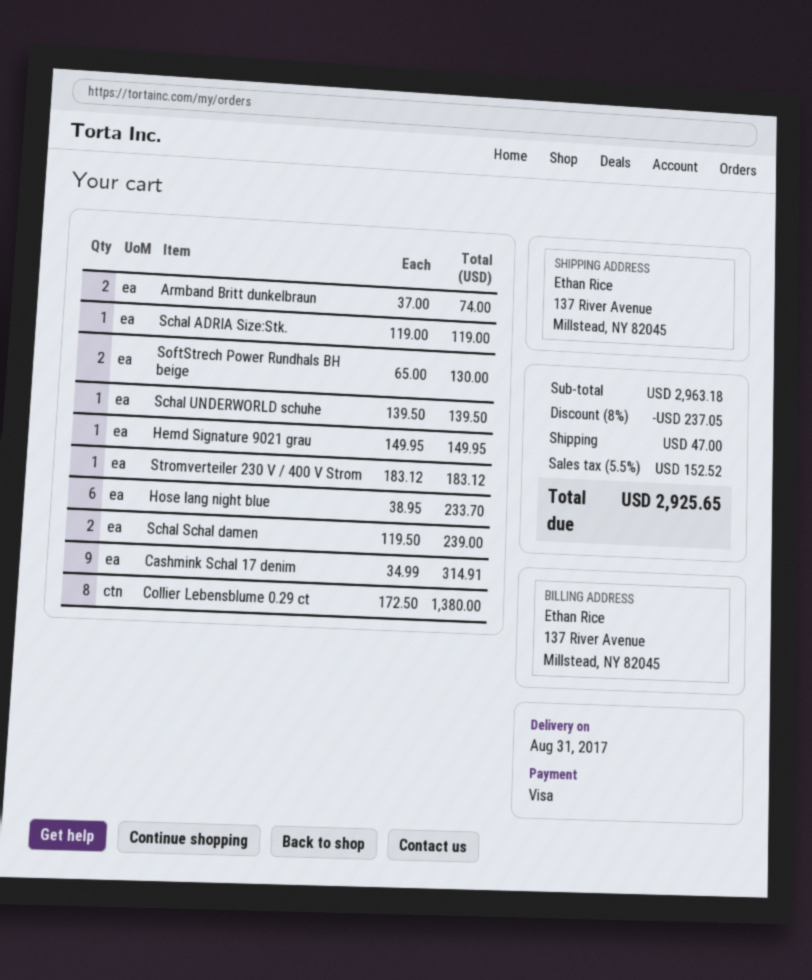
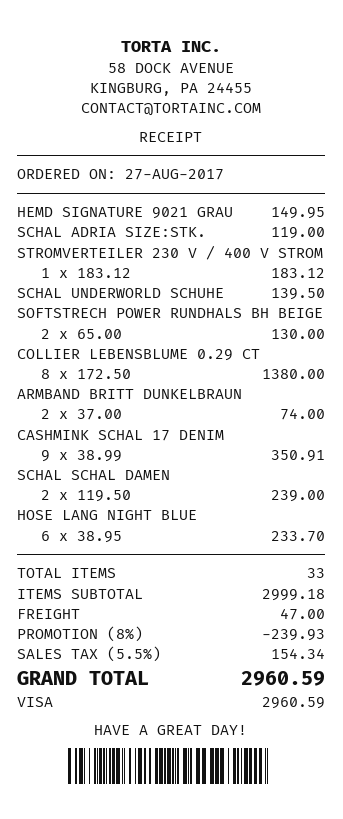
Cashmink Schal 17 denim: 9 x 34.99 = 314.91 -> 9 x 38.99 = 350.91
subtotal: 2963.18 -> 2999.18
discount: 8% = 237.05 -> 8% = 239.93
tax: 5.5% = 152.52 -> 5.5% = 154.34
total: 2925.65 -> 2960.59

